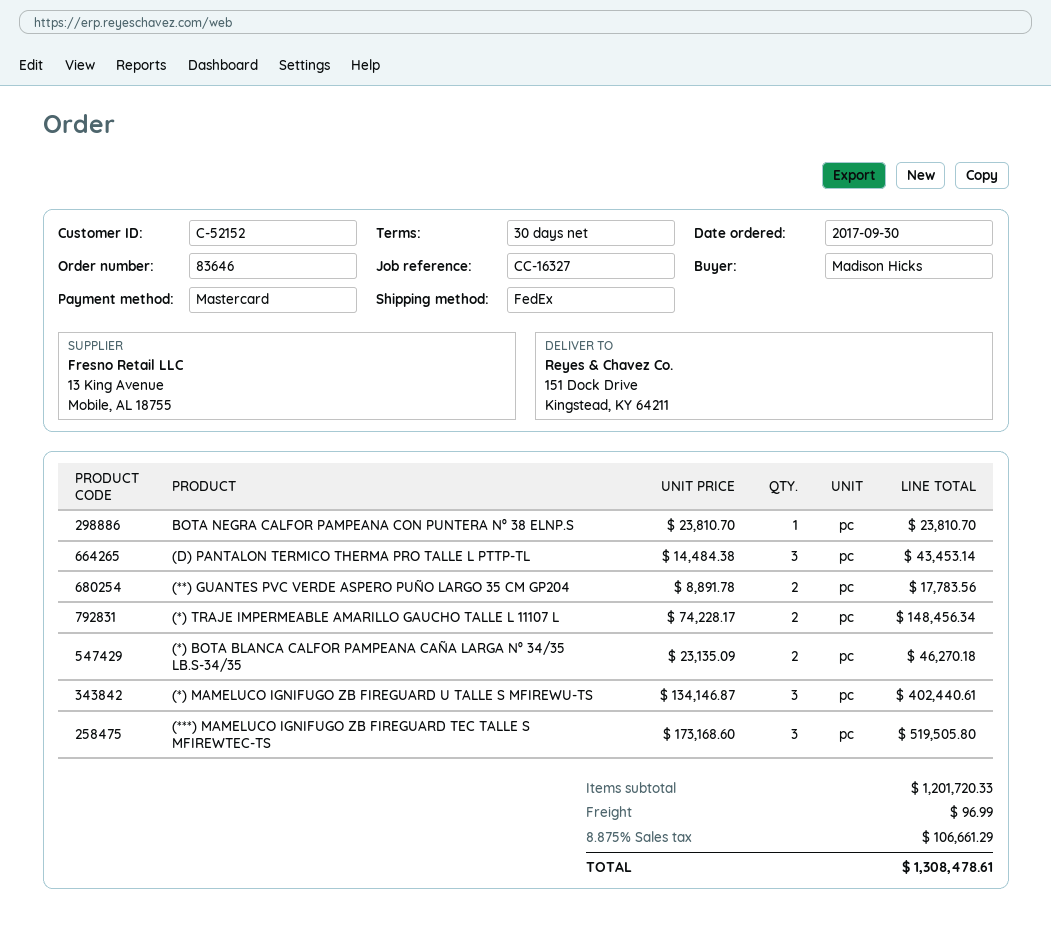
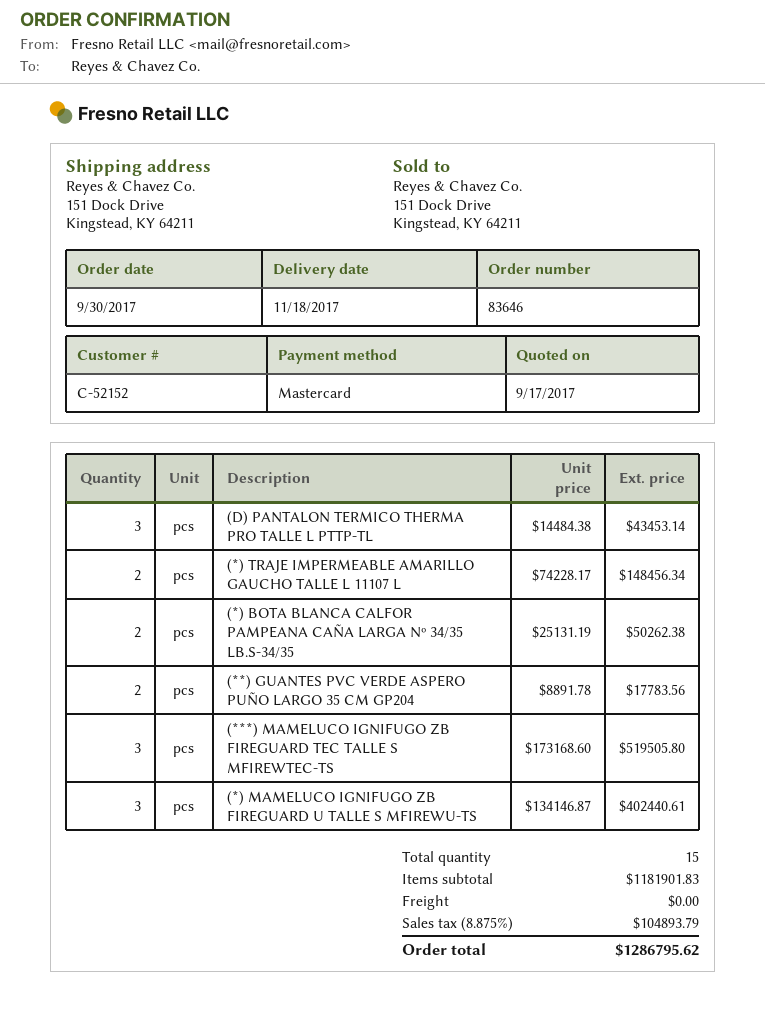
BOTA NEGRA CALFOR PAMPEANA CON PUNTERA Nº 38 ELNP.S: 1 x 23810.70 = 23810.70 -> none
(*) BOTA BLANCA CALFOR PAMPEANA CAÑA LARGA Nº 34/35 LB.S-34/35: 2 x 23135.09 = 46270.18 -> 2 x 25131.19 = 50262.38
subtotal: 1201720.33 -> 1181901.83
shipping: 96.99 -> 0.00
tax: 8.875% = 106661.29 -> 8.875% = 104893.79
total: 1308478.61 -> 1286795.62

